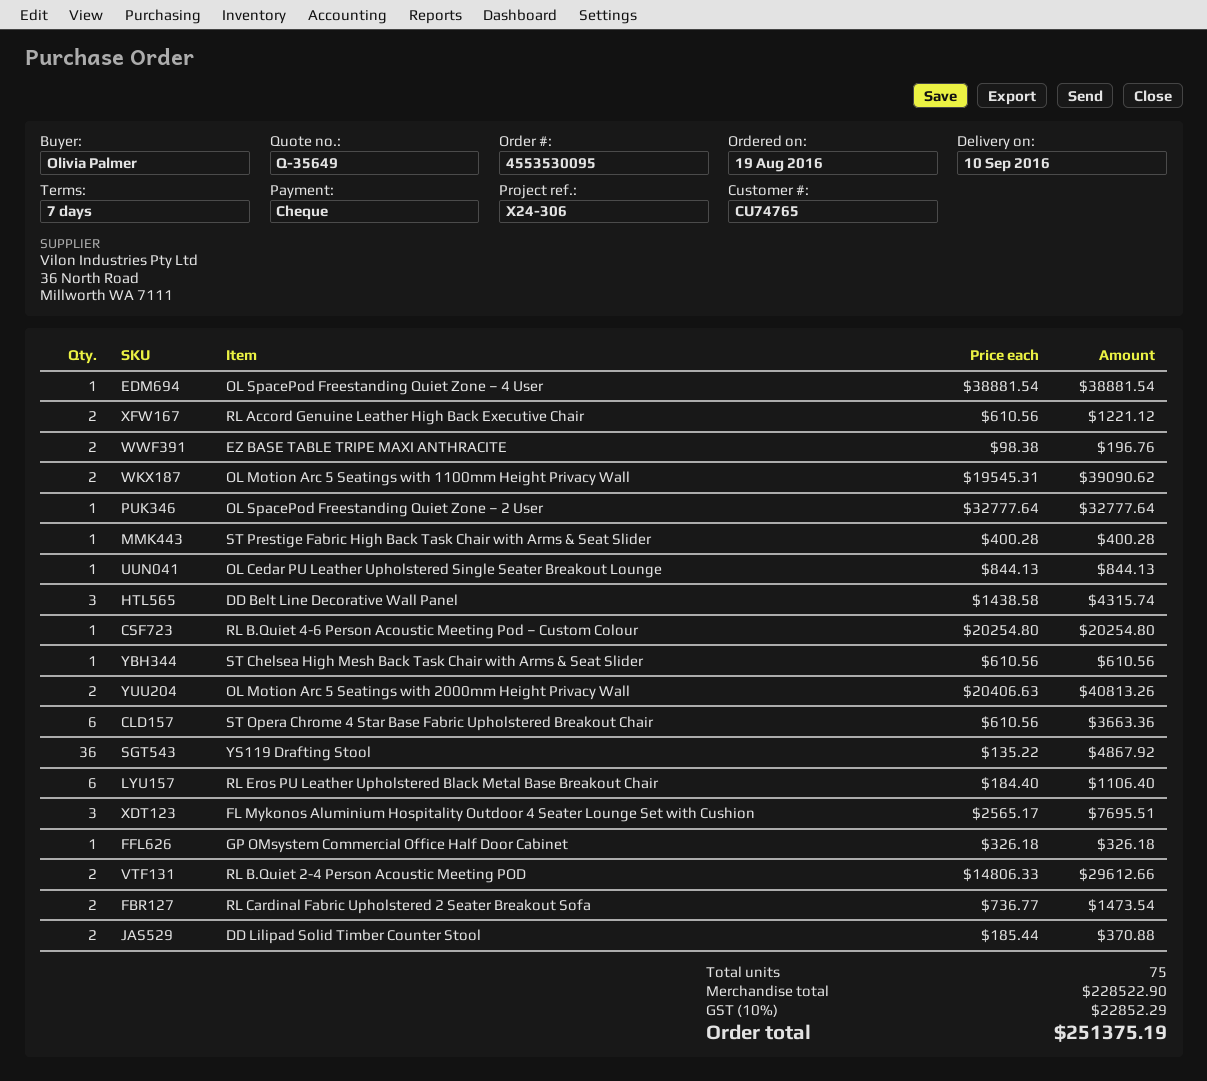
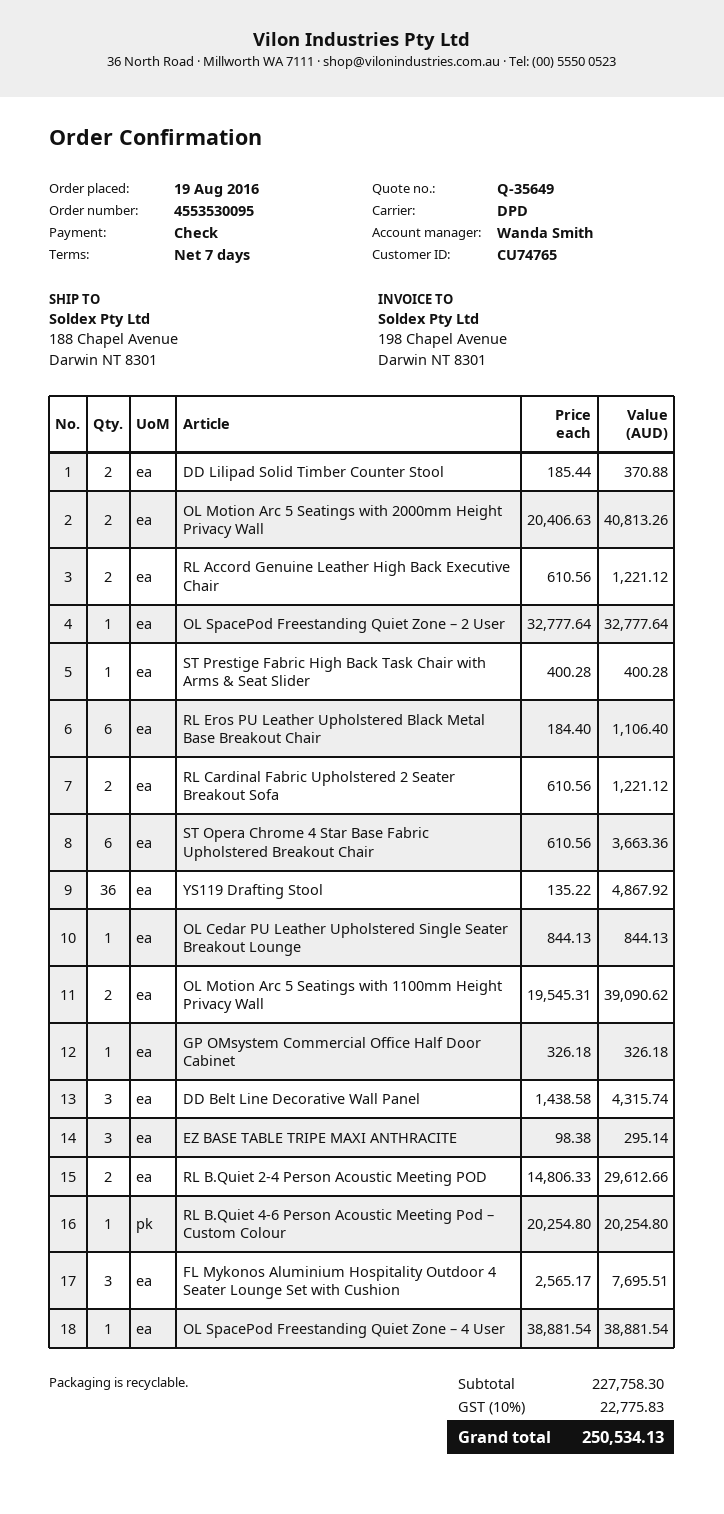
EZ BASE TABLE TRIPE MAXI ANTHRACITE: 2 x 98.38 = 196.76 -> 3 x 98.38 = 295.14
ST Chelsea High Mesh Back Task Chair with Arms & Seat Slider: 1 x 610.56 = 610.56 -> none
RL Cardinal Fabric Upholstered 2 Seater Breakout Sofa: 2 x 736.77 = 1473.54 -> 2 x 610.56 = 1221.12
subtotal: 228522.90 -> 227758.30
tax: 10% = 22852.29 -> 10% = 22775.83
total: 251375.19 -> 250534.13

